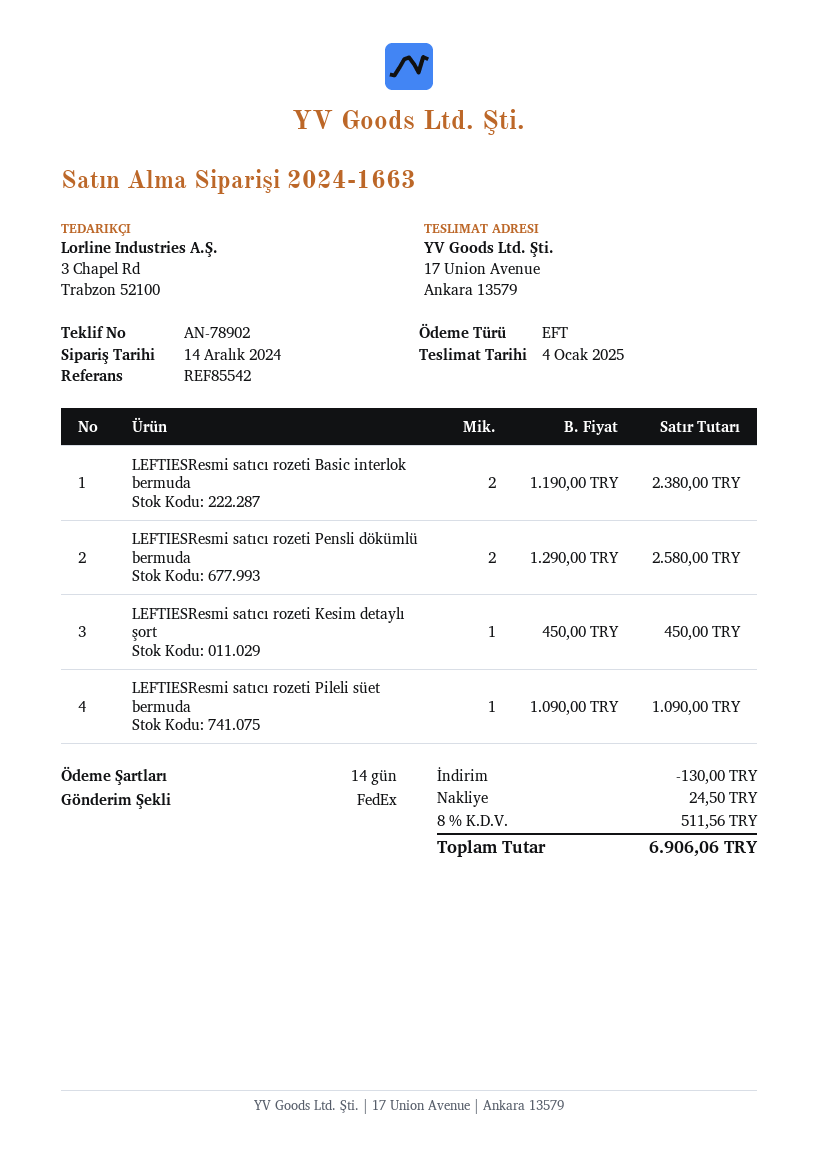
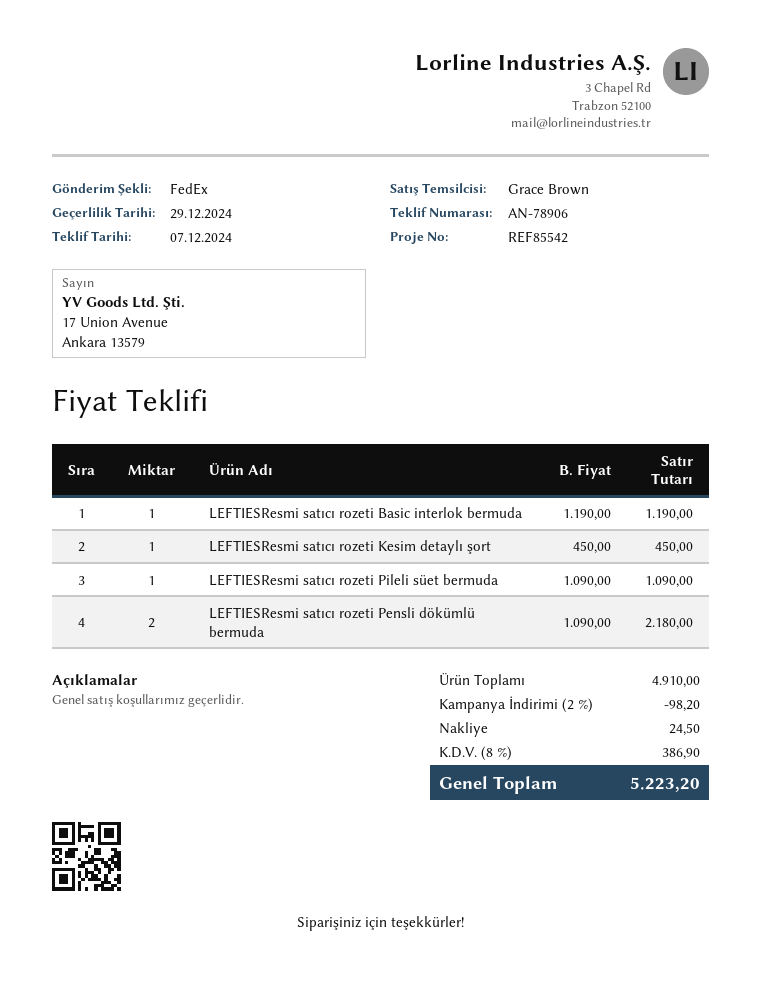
quote number: AN-78902 -> AN-78906
LEFTIESResmi satıcı rozeti Basic interlok bermuda: 2 x 1190.00 = 2380.00 -> 1 x 1190.00 = 1190.00
LEFTIESResmi satıcı rozeti Pensli dökümlü bermuda: 2 x 1290.00 = 2580.00 -> 2 x 1090.00 = 2180.00
discount: 130.00 -> 98.20
tax: 8% = 511.56 -> 8% = 386.90
total: 6906.06 -> 5223.20

